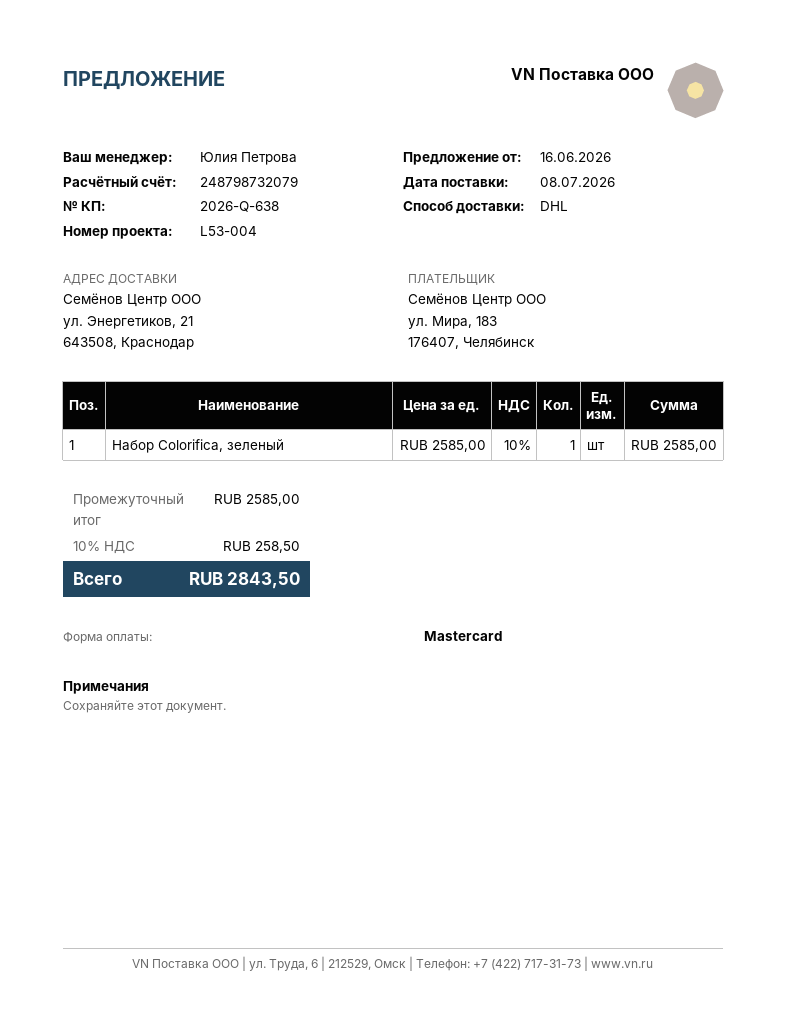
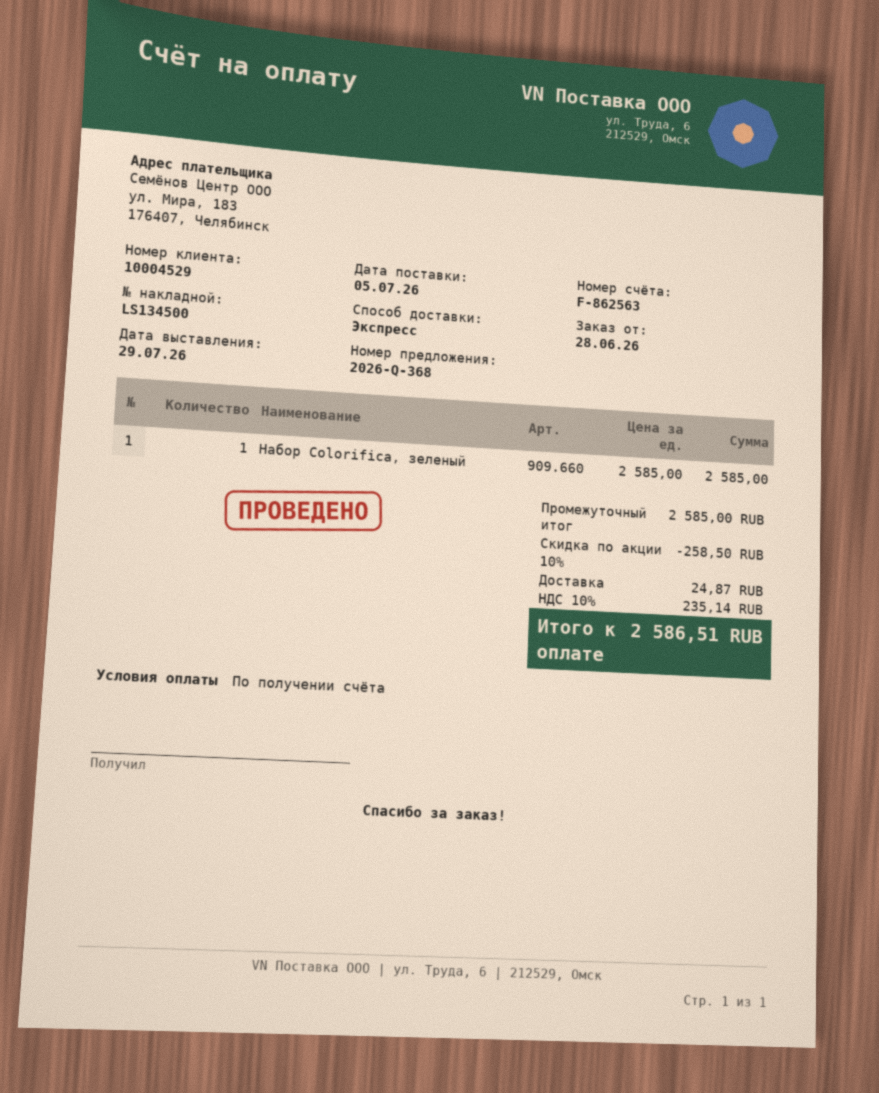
quote number: 2026-Q-638 -> 2026-Q-368
delivery date: 2026-07-08 -> 2026-07-05
shipping method: DHL -> express
discount: none -> 10% = 258.50
shipping: none -> 24.87
tax: 10% = 258.50 -> 10% = 235.14
total: 2843.50 -> 2586.51

